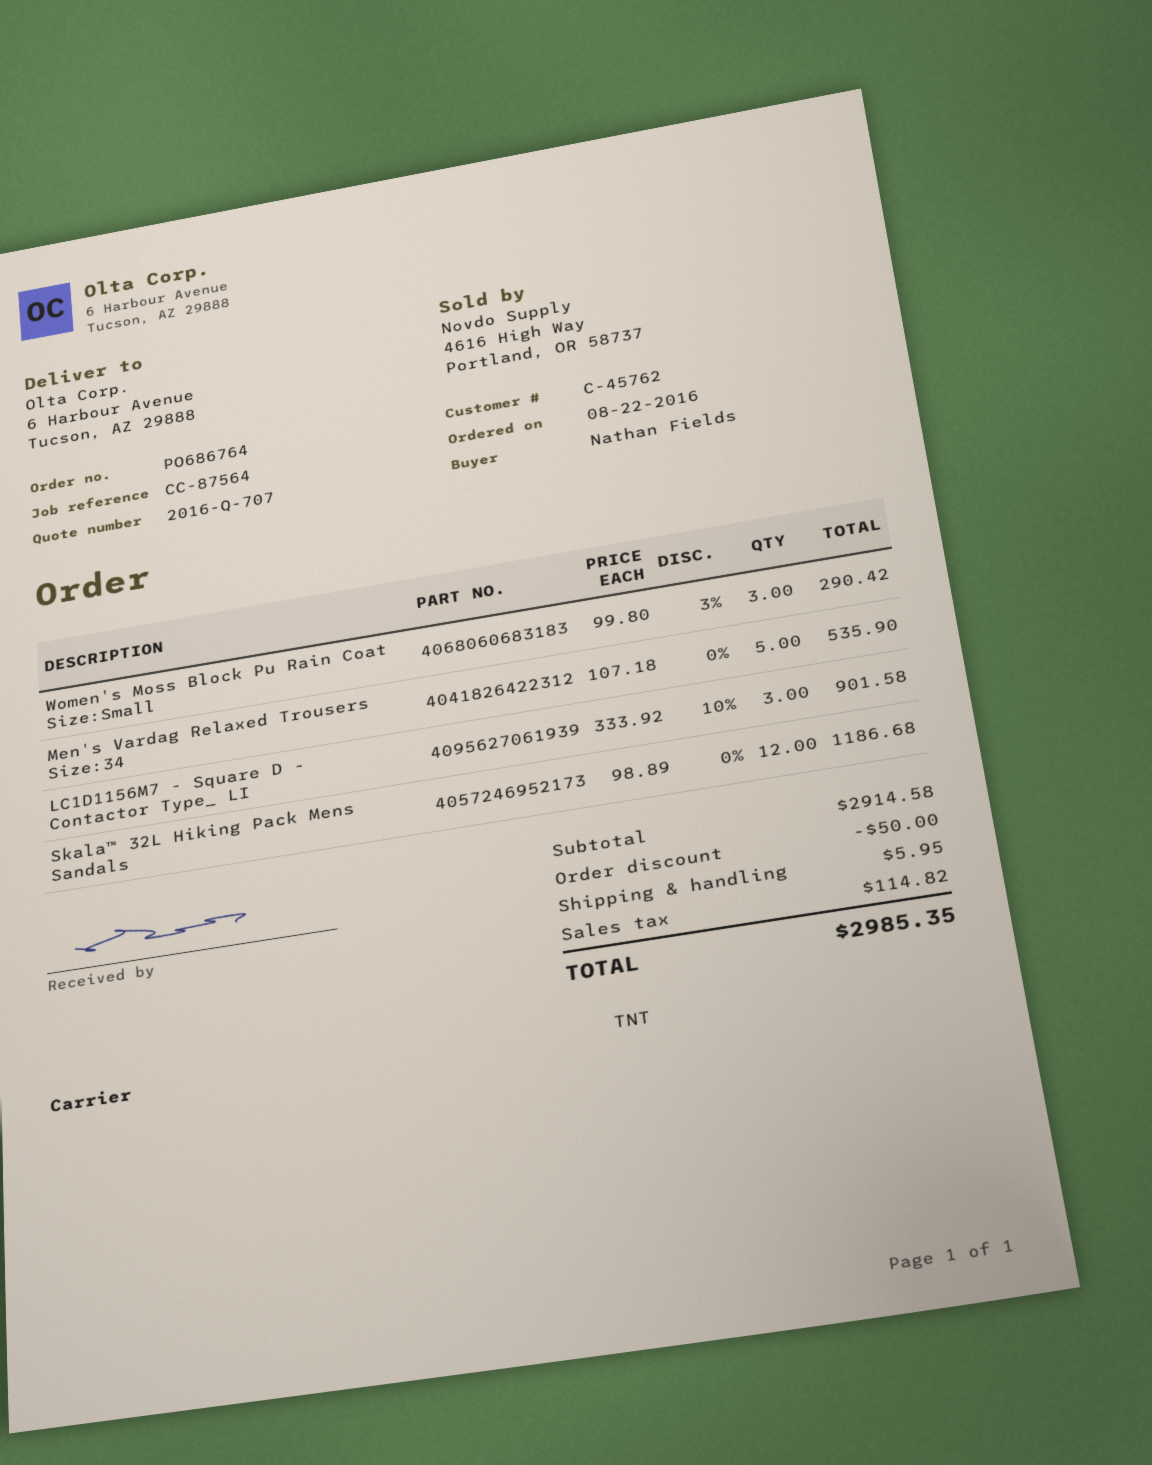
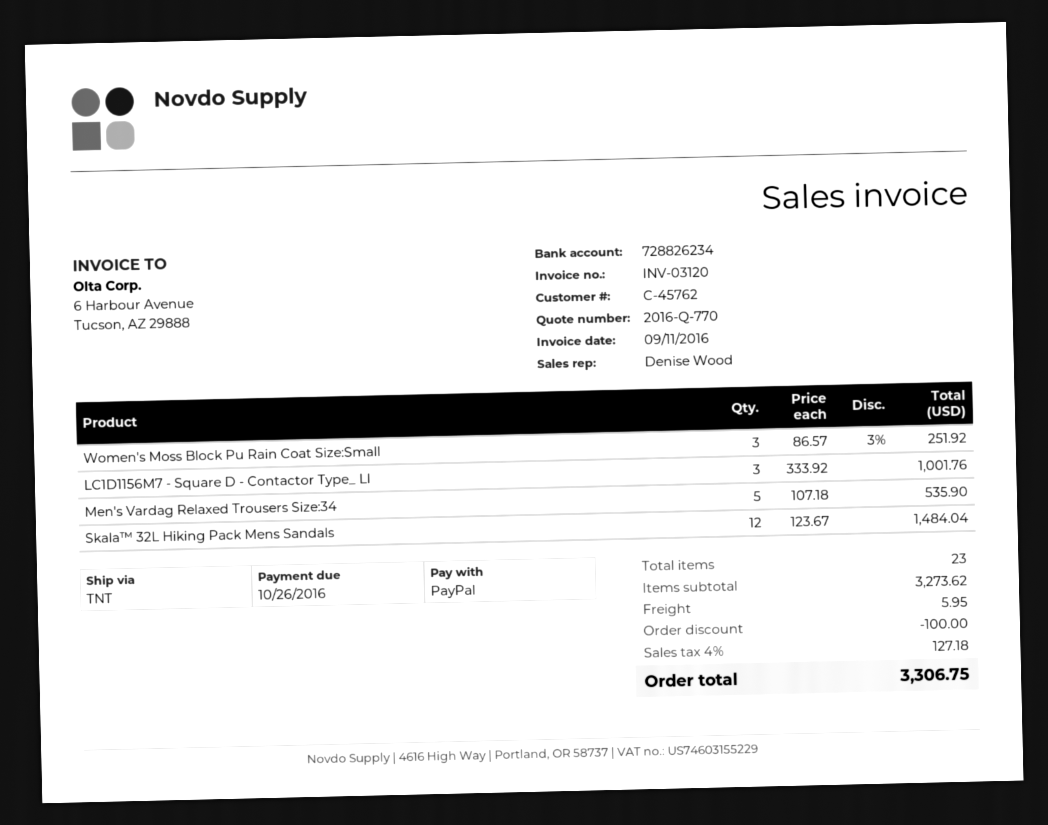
quote number: 2016-Q-707 -> 2016-Q-770
Women's Moss Block Pu Rain Coat Size:Small: 3 x 99.80 - 3% = 290.42 -> 3 x 86.57 - 3% = 251.92
LC1D1156M7 - Square D - Contactor Type_ LI: 3 x 333.92 - 10% = 901.58 -> 3 x 333.92 = 1001.76
Skala™ 32L Hiking Pack Mens Sandals: 12 x 98.89 = 1186.68 -> 12 x 123.67 = 1484.04
subtotal: 2914.58 -> 3273.62
discount: 50.00 -> 100.00
tax: 114.82 -> 127.18
total: 2985.35 -> 3306.75

